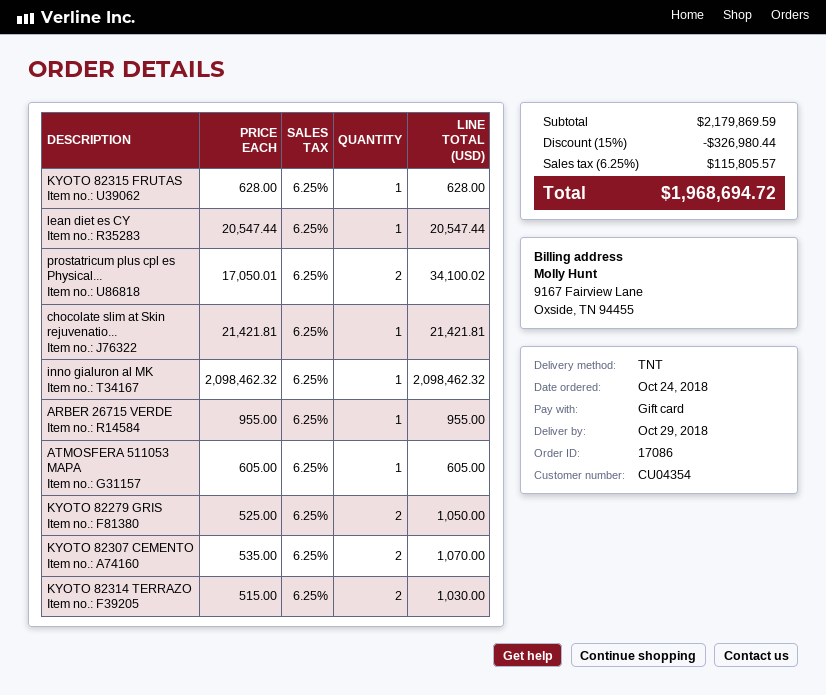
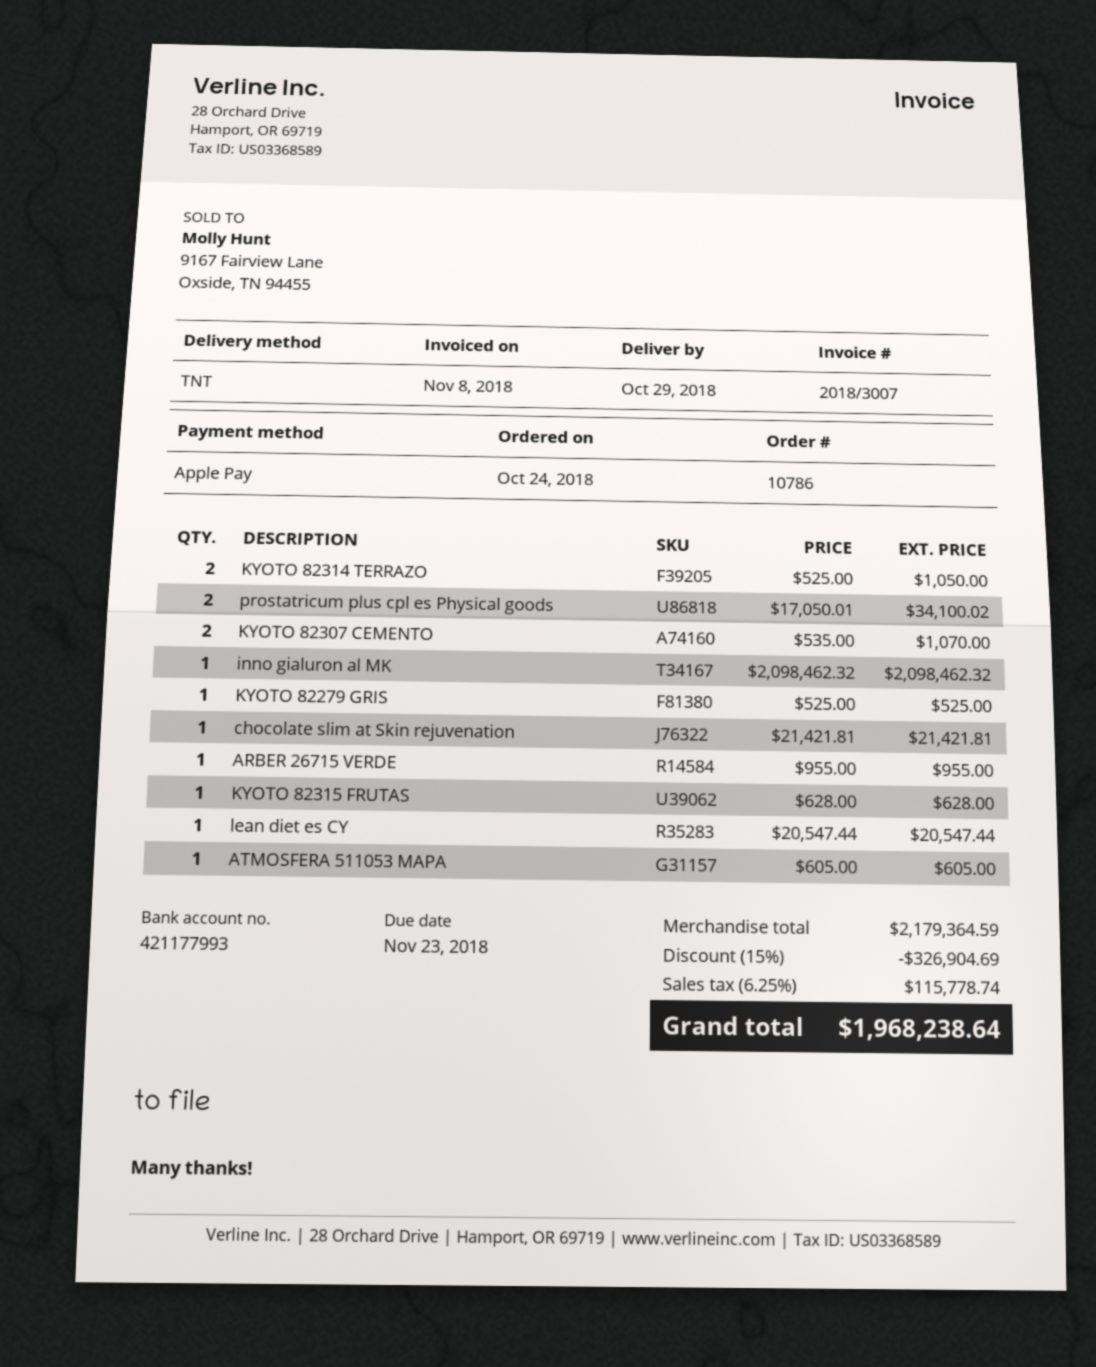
order number: 17086 -> 10786
payment method: gift card -> Apple Pay
KYOTO 82279 GRIS: 2 x 525.00 = 1050.00 -> 1 x 525.00 = 525.00
KYOTO 82314 TERRAZO: 2 x 515.00 = 1030.00 -> 2 x 525.00 = 1050.00
subtotal: 2179869.59 -> 2179364.59
discount: 15% = 326980.44 -> 15% = 326904.69
tax: 6.25% = 115805.57 -> 6.25% = 115778.74
total: 1968694.72 -> 1968238.64

